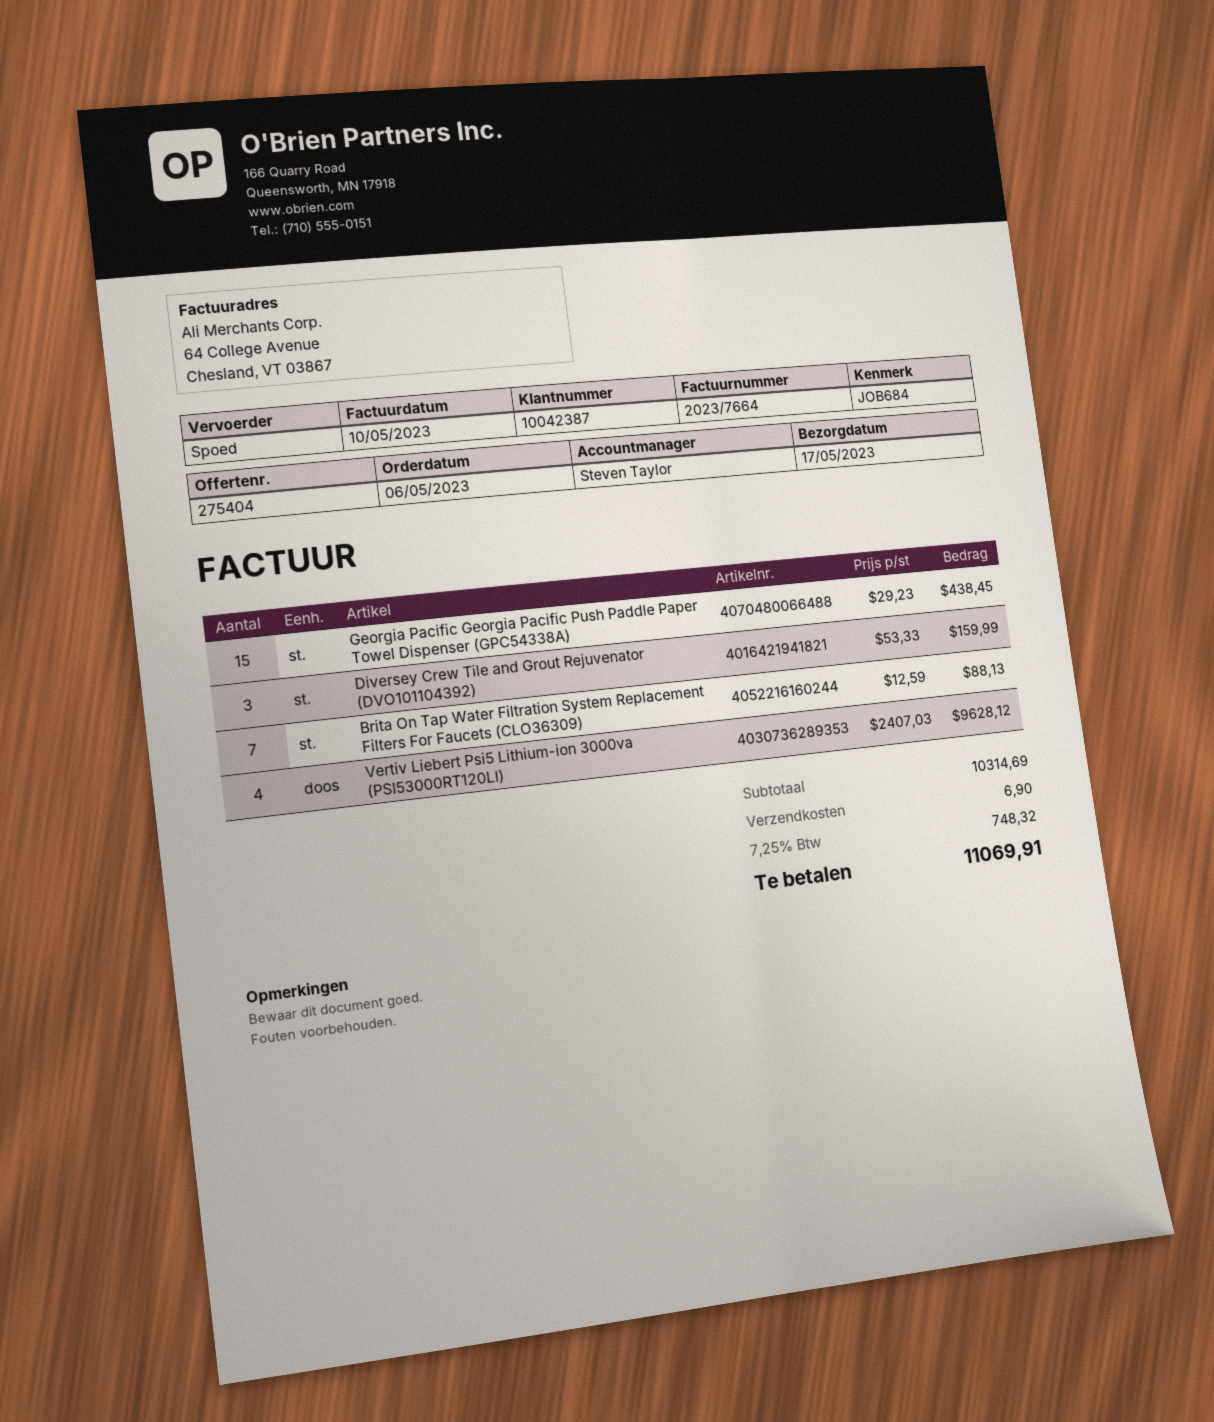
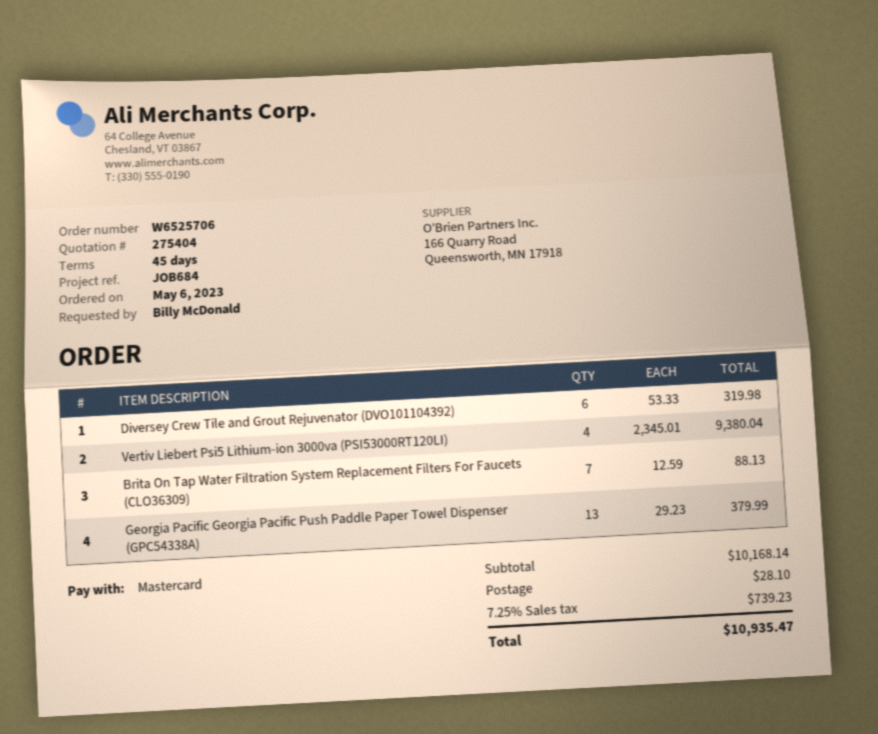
Georgia Pacific Georgia Pacific Push Paddle Paper Towel Dispenser (GPC54338A): 15 x 29.23 = 438.45 -> 13 x 29.23 = 379.99
Diversey Crew Tile and Grout Rejuvenator (DVO101104392): 3 x 53.33 = 159.99 -> 6 x 53.33 = 319.98
Vertiv Liebert Psi5 Lithium-ion 3000va (PSI53000RT120LI): 4 x 2407.03 = 9628.12 -> 4 x 2345.01 = 9380.04
subtotal: 10314.69 -> 10168.14
shipping: 6.90 -> 28.10
tax: 7.25% = 748.32 -> 7.25% = 739.23
total: 11069.91 -> 10935.47

